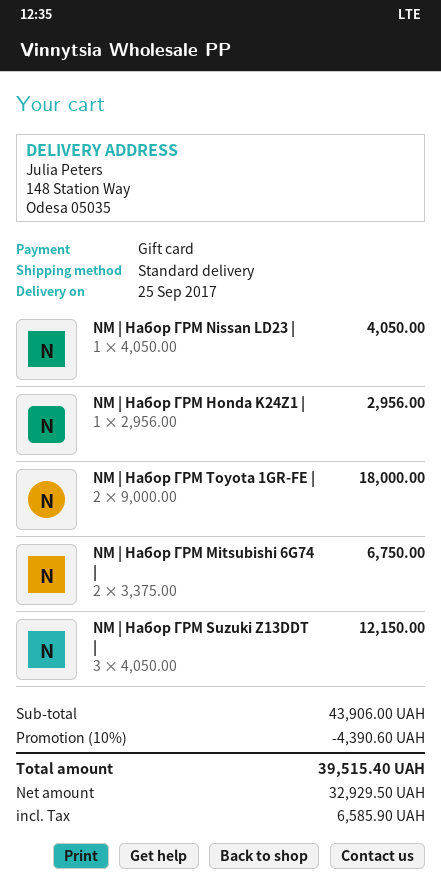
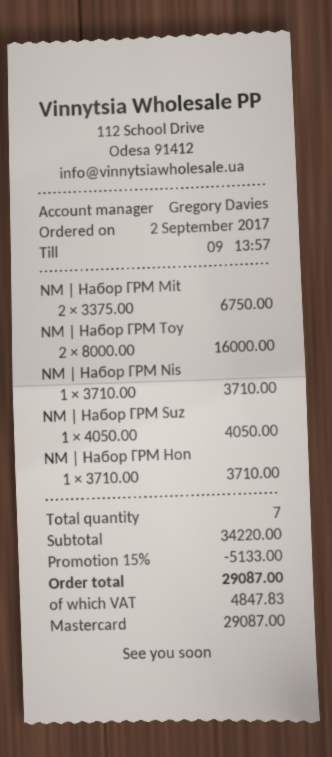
payment method: gift card -> Mastercard
NM | Набор ГРМ Nissan LD23 |: 1 x 4050.00 = 4050.00 -> 1 x 3710.00 = 3710.00
NM | Набор ГРМ Honda K24Z1 |: 1 x 2956.00 = 2956.00 -> 1 x 3710.00 = 3710.00
NM | Набор ГРМ Toyota 1GR-FE |: 2 x 9000.00 = 18000.00 -> 2 x 8000.00 = 16000.00
NM | Набор ГРМ Suzuki Z13DDT |: 3 x 4050.00 = 12150.00 -> 1 x 4050.00 = 4050.00
subtotal: 43906.00 -> 34220.00
discount: 10% = 4390.60 -> 15% = 5133.00
tax: 6585.90 -> 4847.83
total: 39515.40 -> 29087.00

